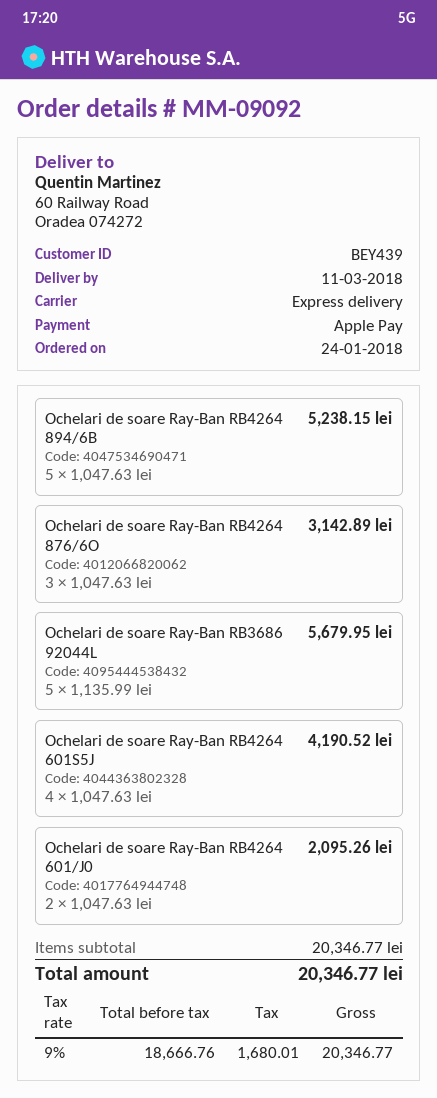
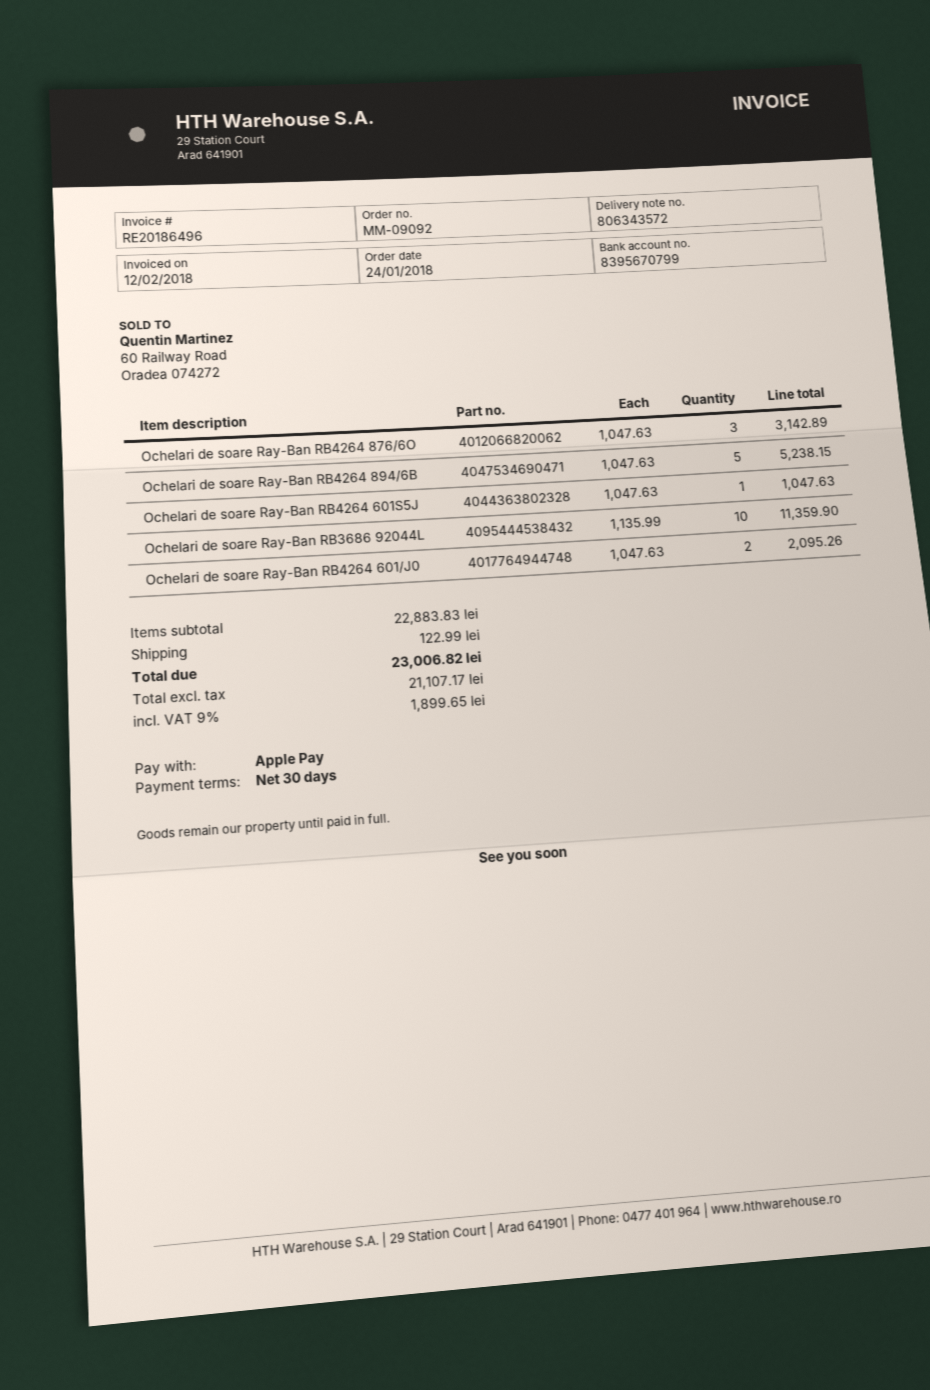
Ochelari de soare Ray-Ban RB3686 92044L: 5 x 1135.99 = 5679.95 -> 10 x 1135.99 = 11359.90
Ochelari de soare Ray-Ban RB4264 601S5J: 4 x 1047.63 = 4190.52 -> 1 x 1047.63 = 1047.63
subtotal: 20346.77 -> 22883.83
shipping: none -> 122.99
net: 18666.76 -> 21107.17
tax: 9% = 1680.01 -> 9% = 1899.65
total: 20346.77 -> 23006.82

